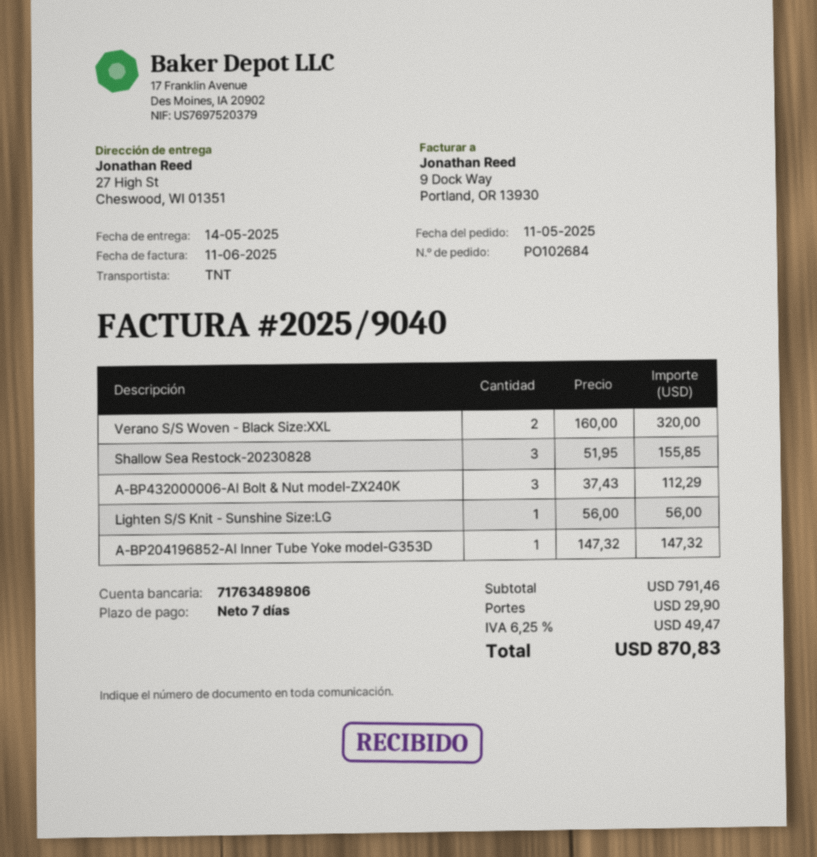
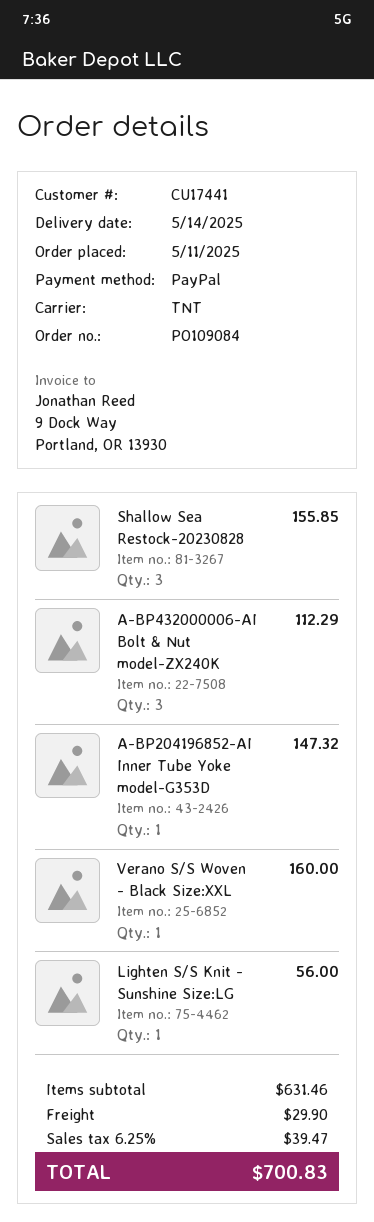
order number: PO102684 -> PO109084
Verano S/S Woven - Black Size:XXL: 2 for 320.00 -> 1 for 160.00
subtotal: 791.46 -> 631.46
tax: 6.25% = 49.47 -> 6.25% = 39.47
total: 870.83 -> 700.83

